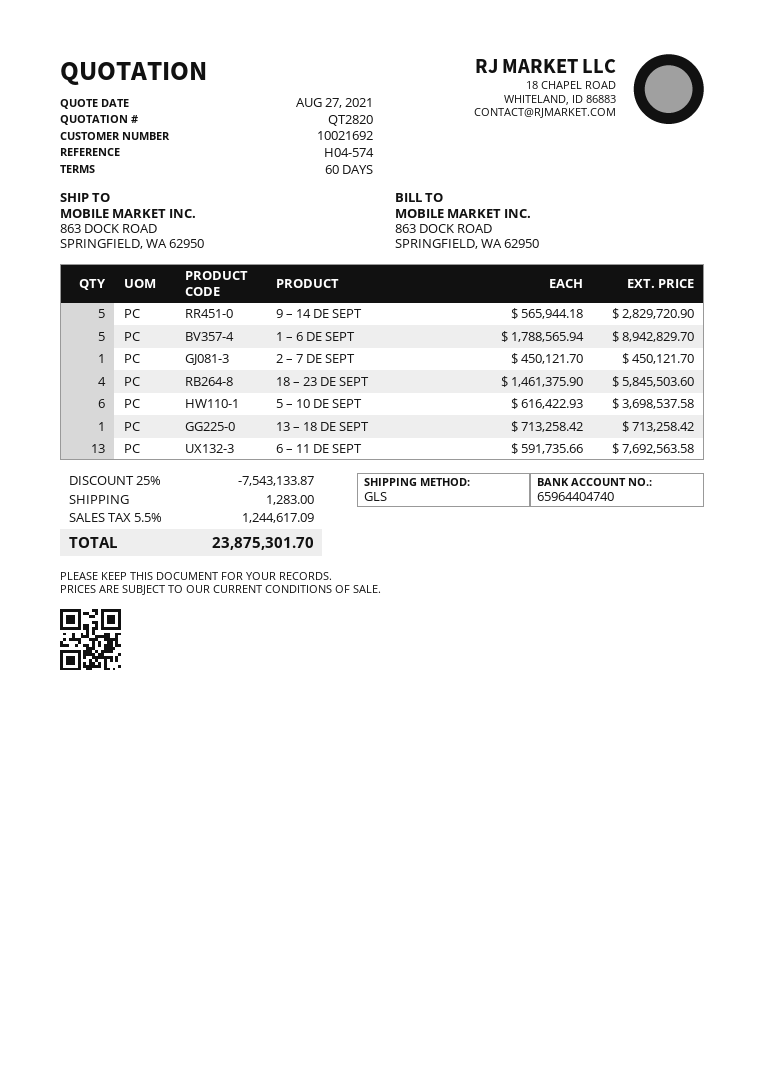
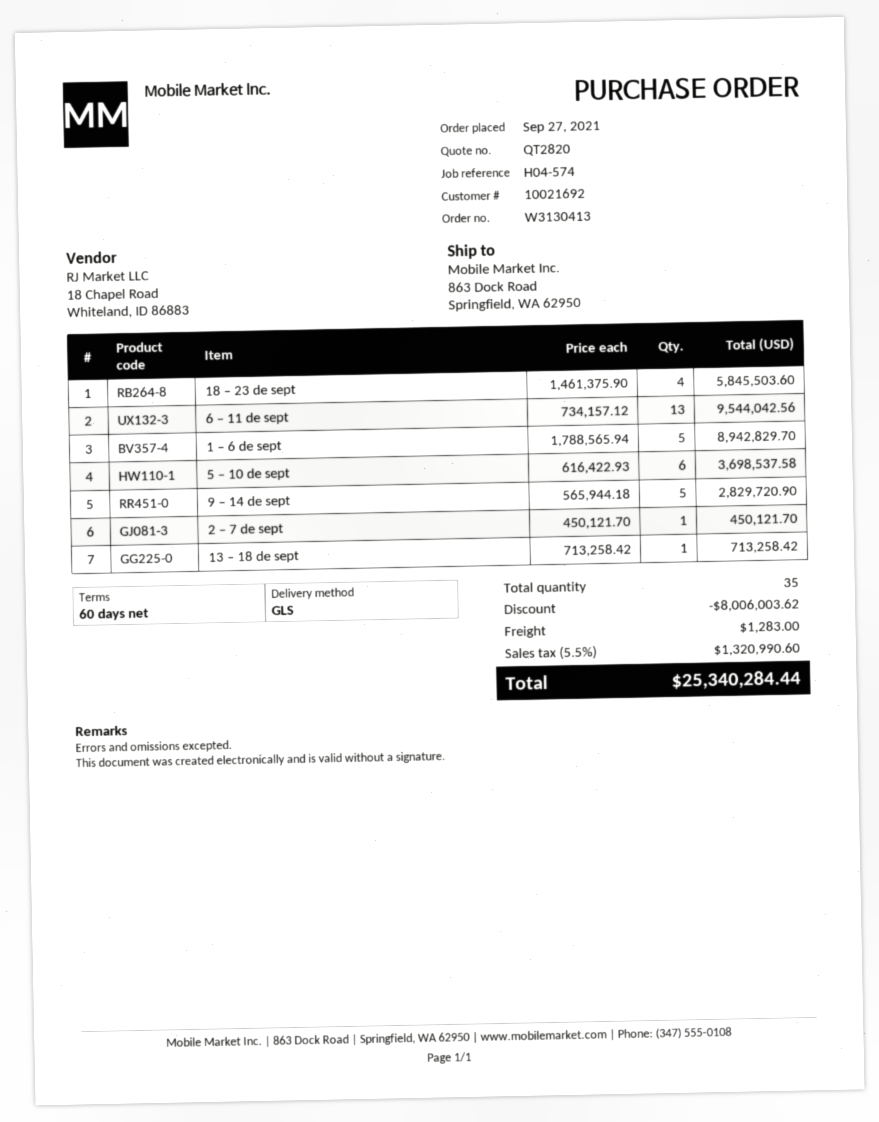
6 – 11 DE SEPT: 13 x 591735.66 = 7692563.58 -> 13 x 734157.12 = 9544042.56
discount: 7543133.87 -> 8006003.62
tax: 5.5% = 1244617.09 -> 5.5% = 1320990.60
total: 23875301.70 -> 25340284.44

